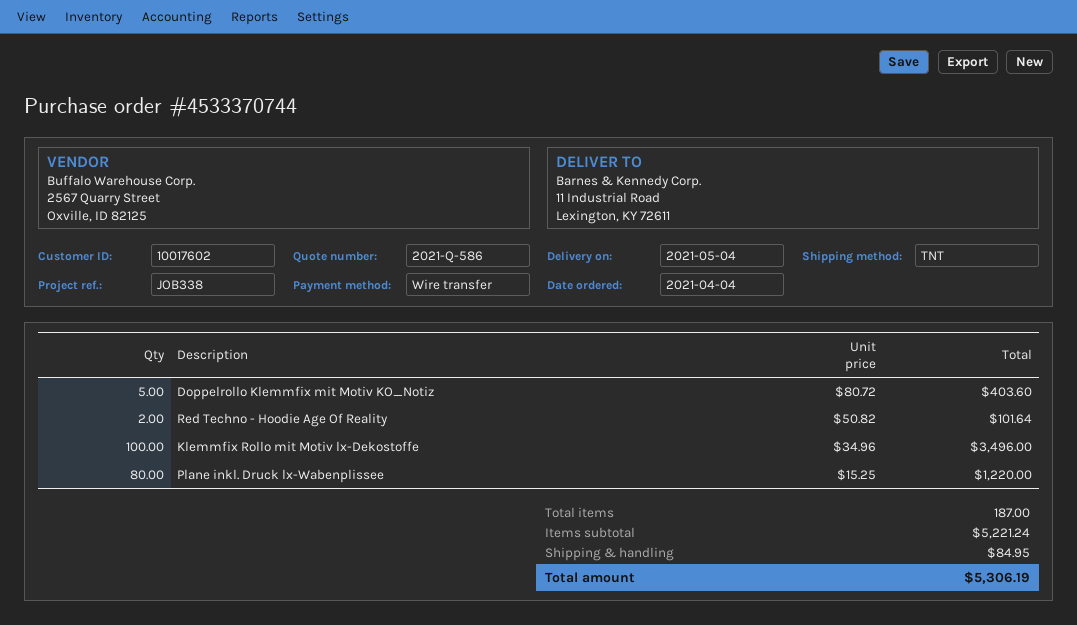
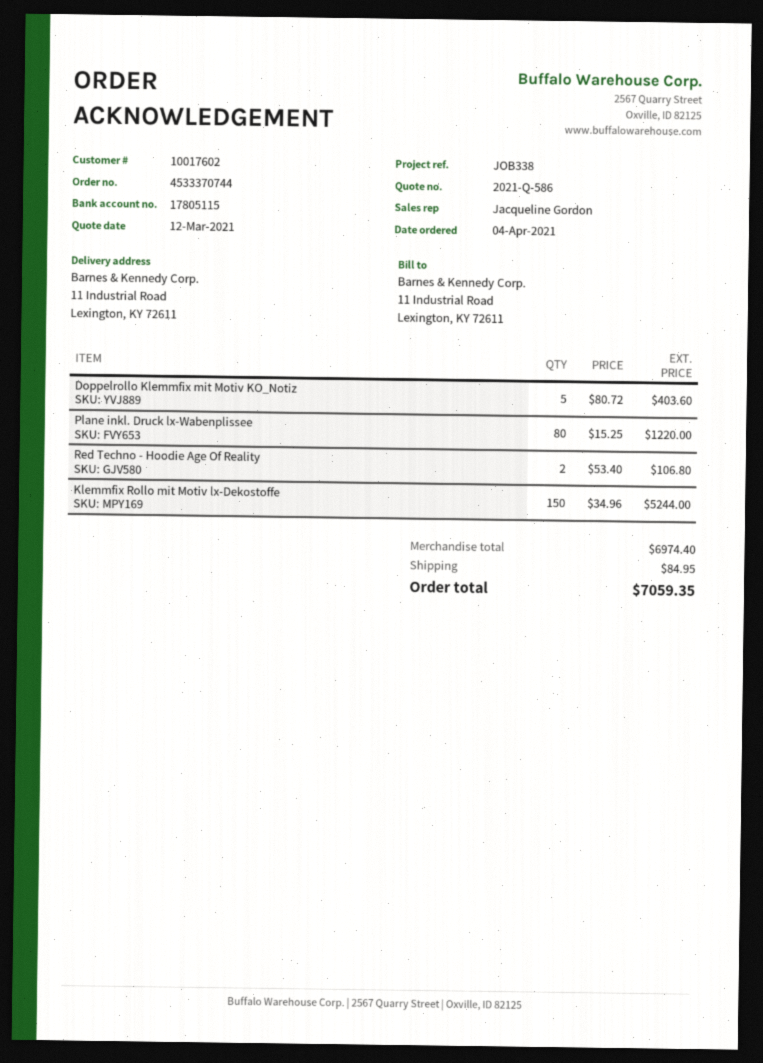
Red Techno - Hoodie Age Of Reality: 2 x 50.82 = 101.64 -> 2 x 53.40 = 106.80
Klemmfix Rollo mit Motiv lx-Dekostoffe: 100 x 34.96 = 3496.00 -> 150 x 34.96 = 5244.00
subtotal: 5221.24 -> 6974.40
total: 5306.19 -> 7059.35

